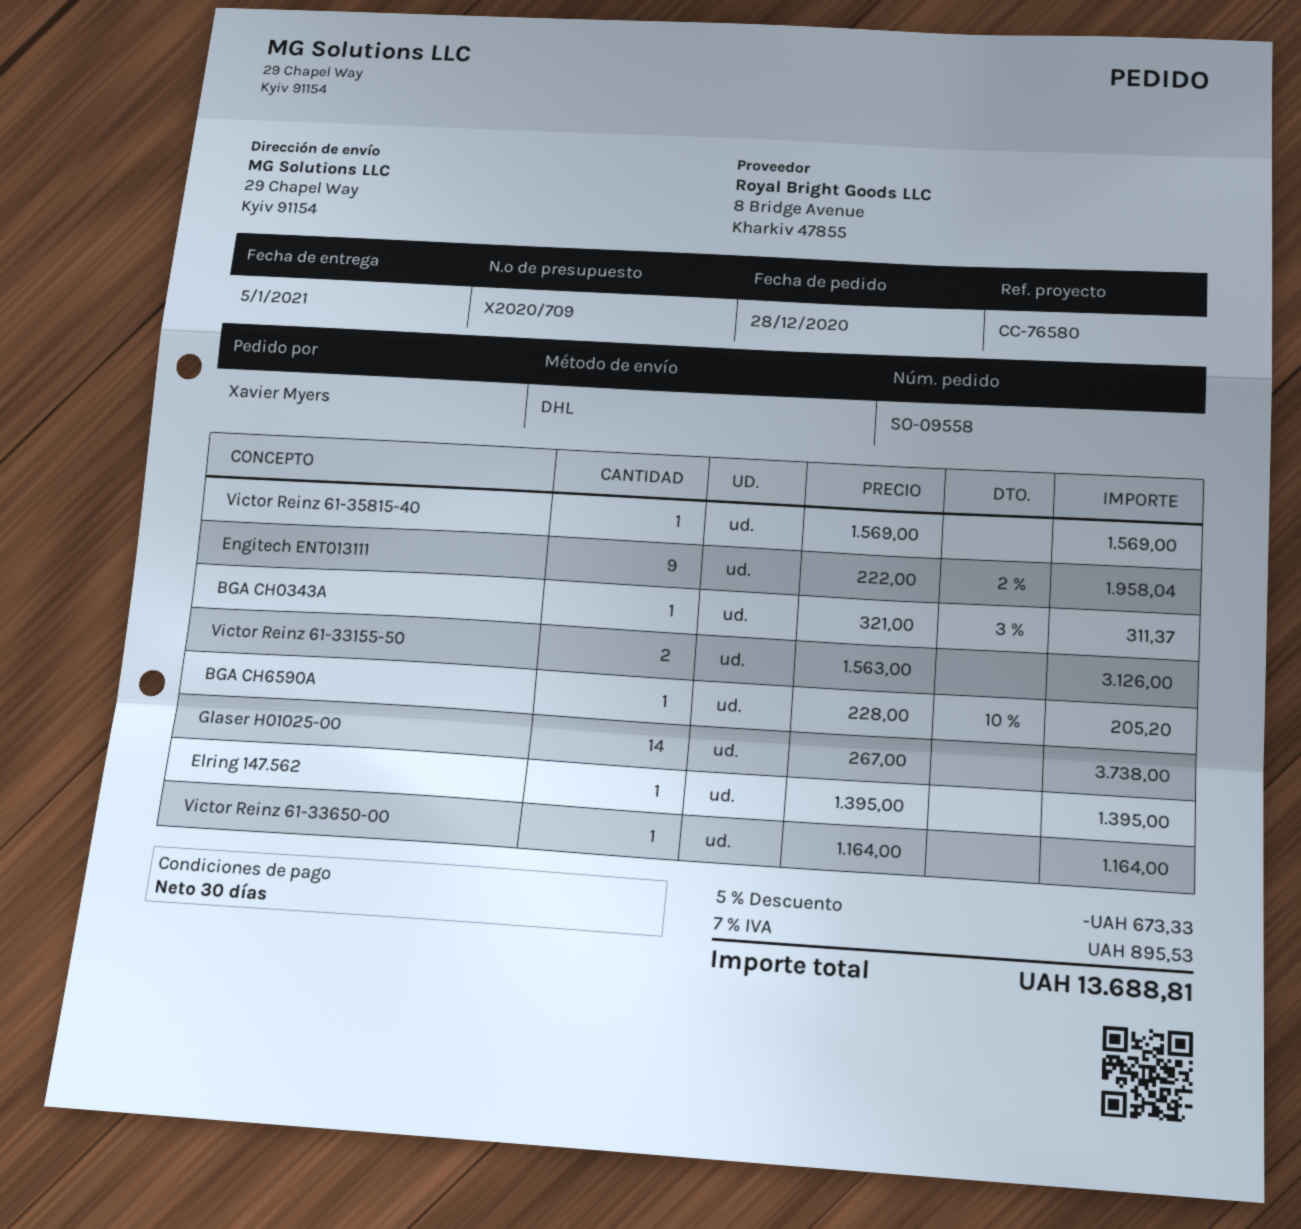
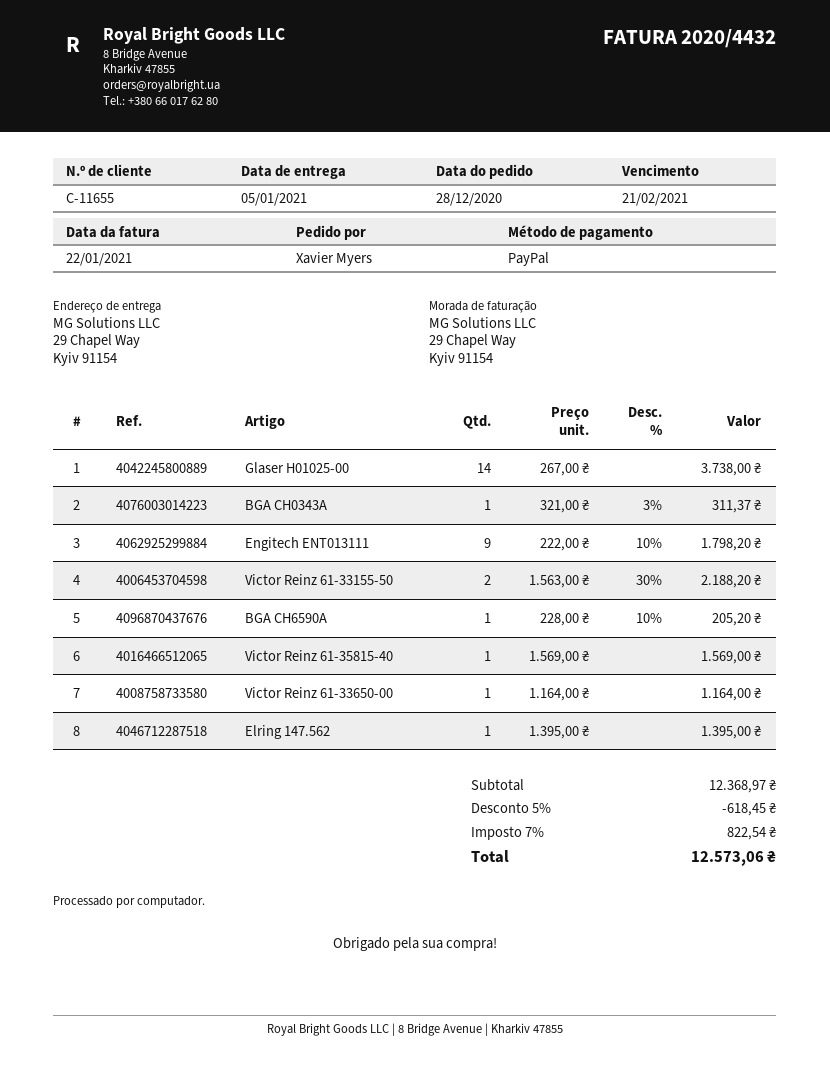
Engitech ENT013111: 9 x 222.00 - 2% = 1958.04 -> 9 x 222.00 - 10% = 1798.20
Victor Reinz 61-33155-50: 2 x 1563.00 = 3126.00 -> 2 x 1563.00 - 30% = 2188.20
discount: 5% = 673.33 -> 5% = 618.45
tax: 7% = 895.53 -> 7% = 822.54
total: 13688.81 -> 12573.06

